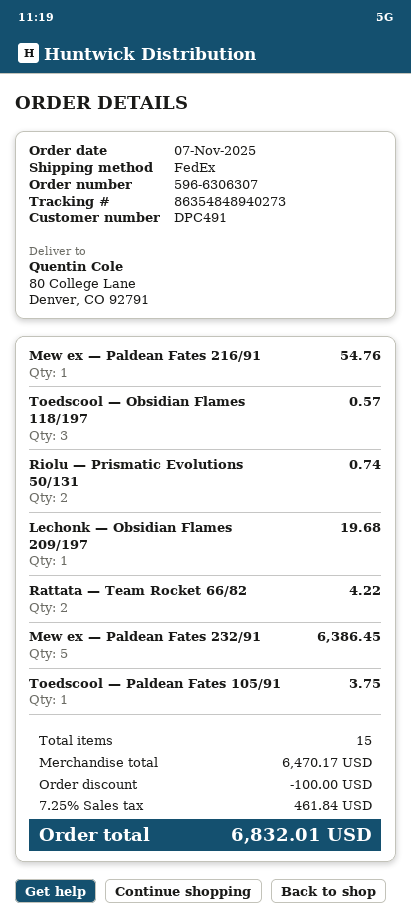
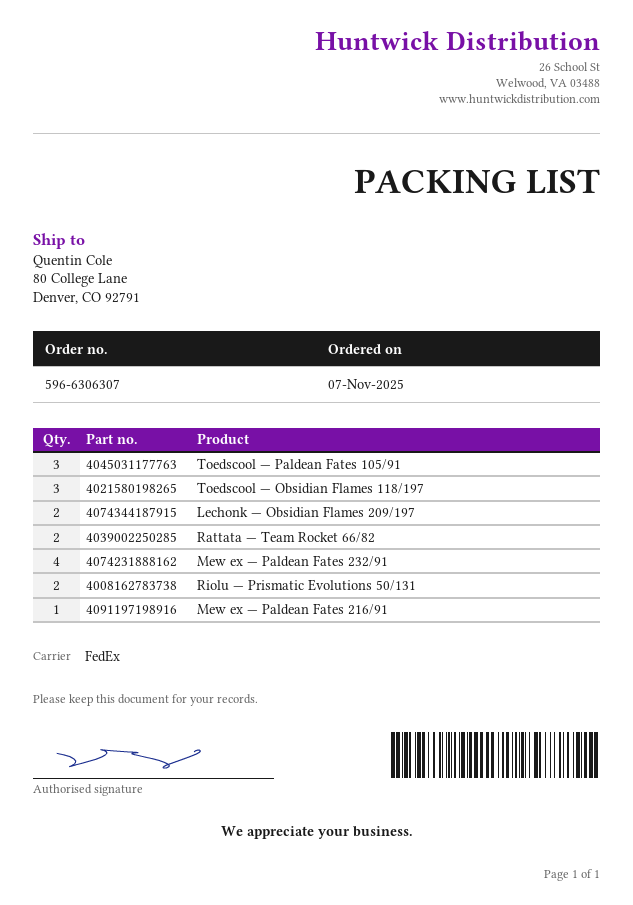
Lechonk — Obsidian Flames 209/197: 1 -> 2
Mew ex — Paldean Fates 232/91: 5 -> 4
Toedscool — Paldean Fates 105/91: 1 -> 3

